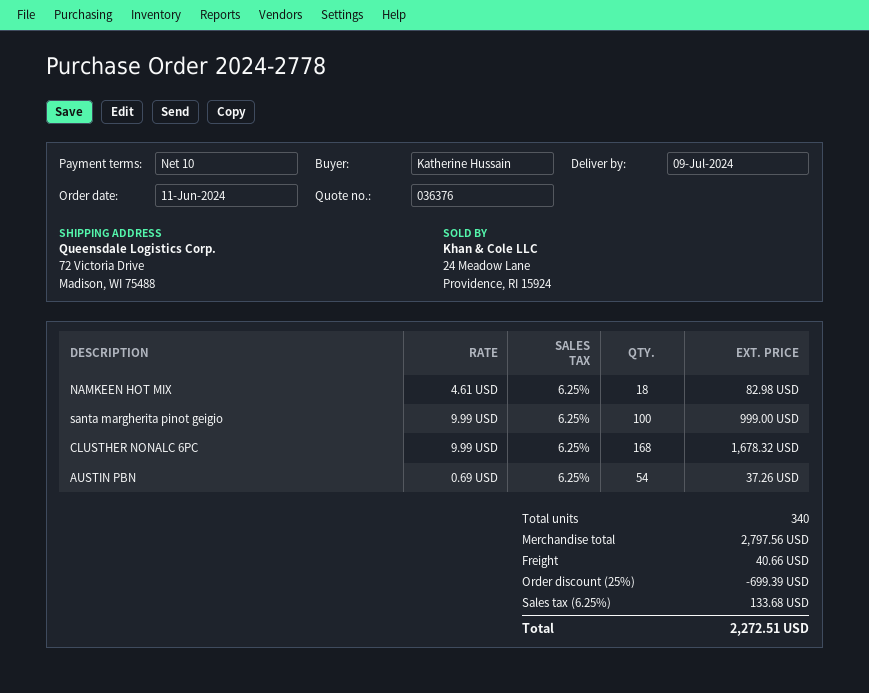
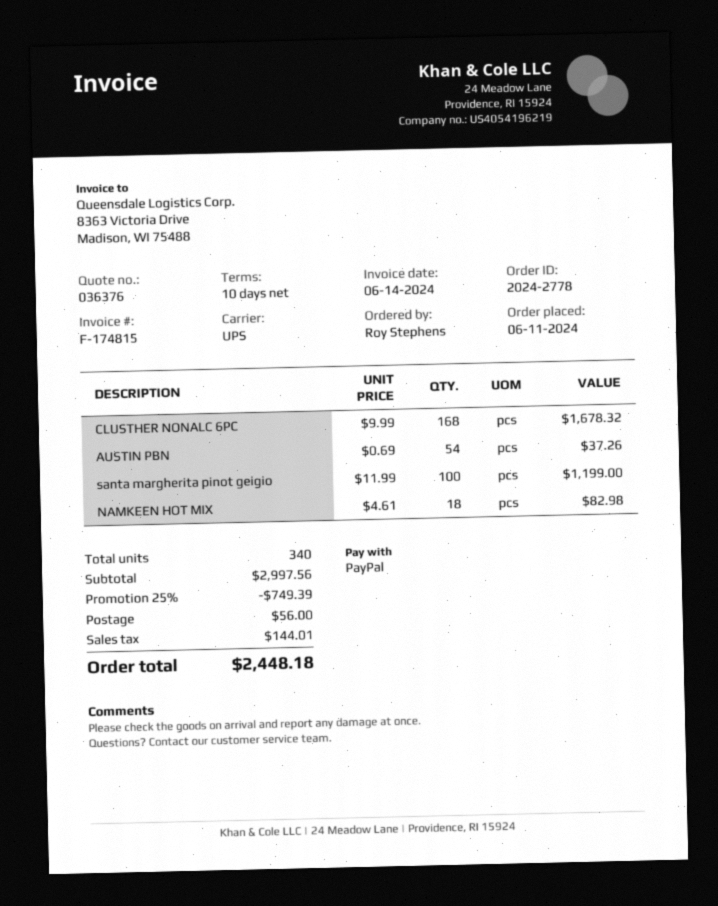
ordered by: Katherine Hussain -> Roy Stephens
santa margherita pinot geigio: 100 x 9.99 = 999.00 -> 100 x 11.99 = 1199.00
subtotal: 2797.56 -> 2997.56
discount: 25% = 699.39 -> 25% = 749.39
shipping: 40.66 -> 56.00
tax: 133.68 -> 144.01
total: 2272.51 -> 2448.18

